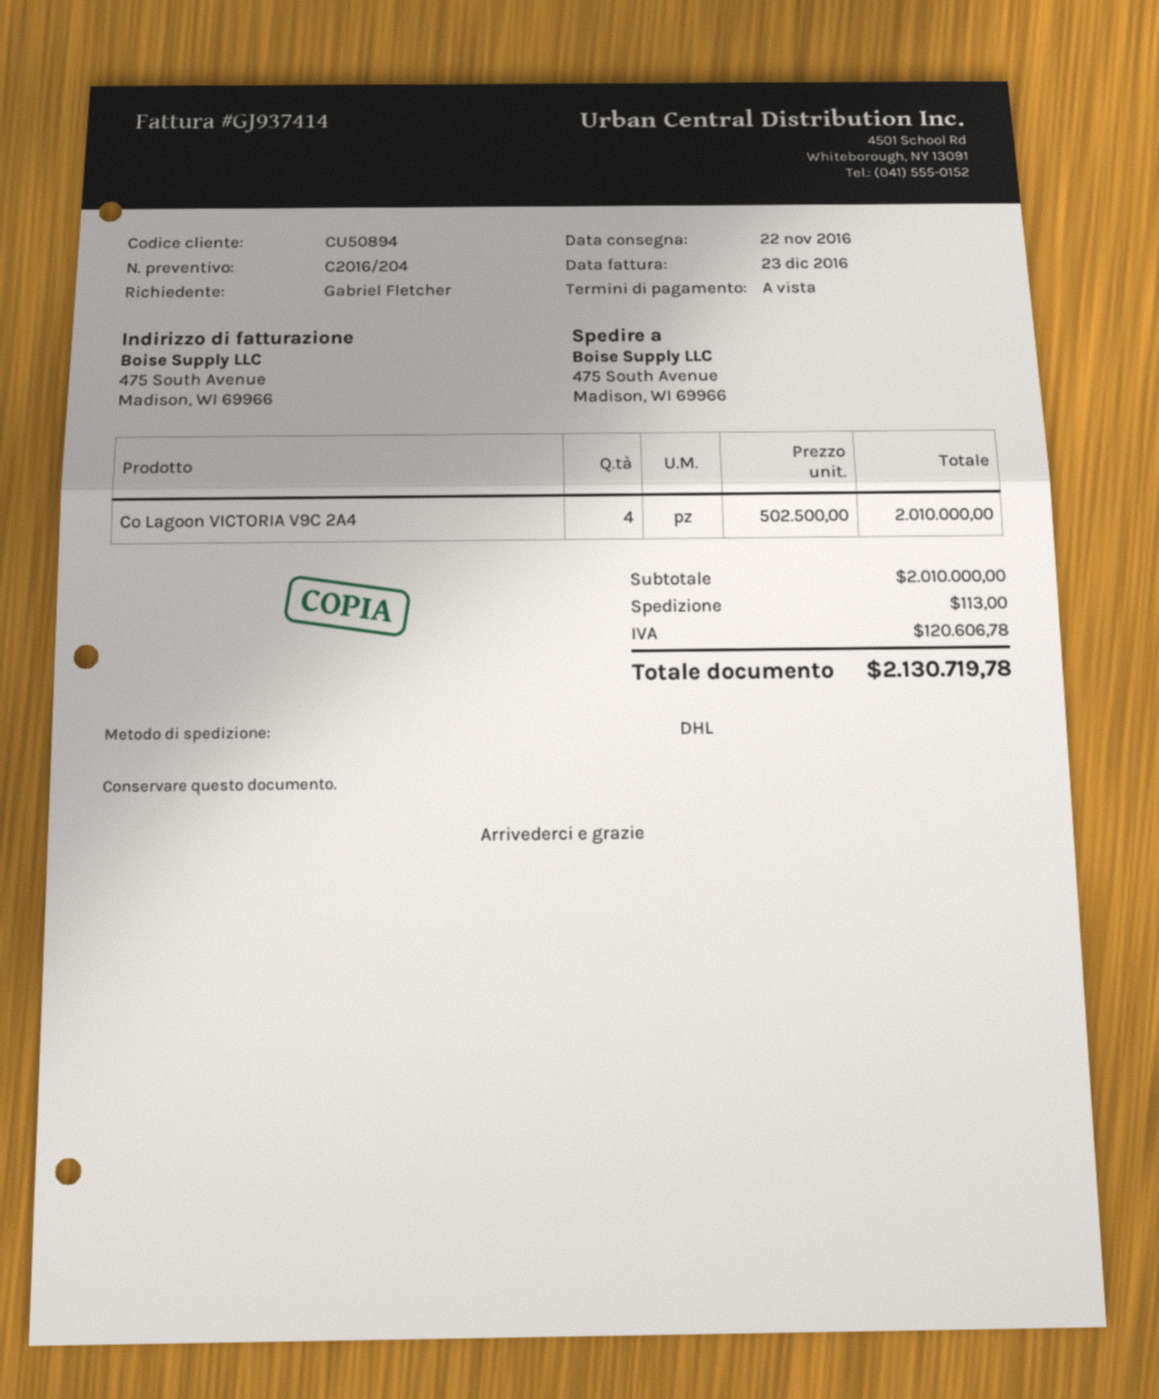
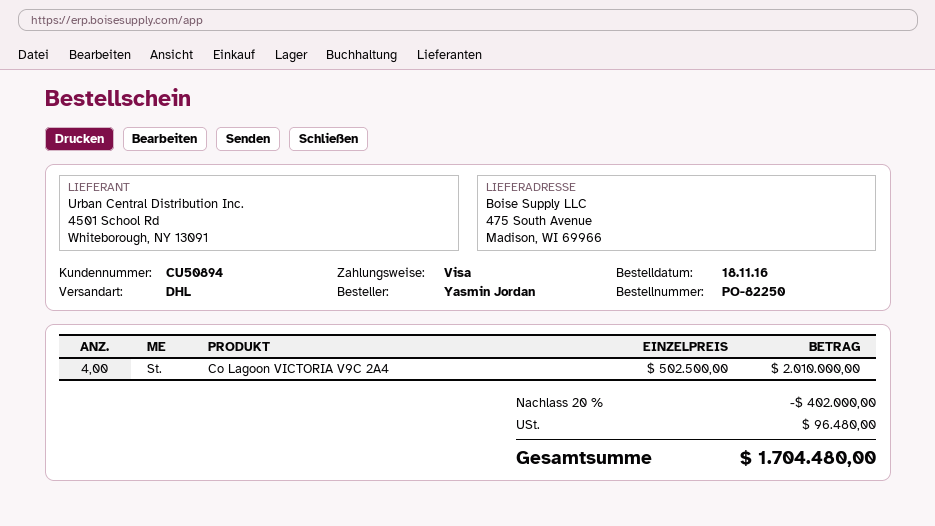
ordered by: Gabriel Fletcher -> Yasmin Jordan
discount: none -> 20% = 402000.00
shipping: 113.00 -> none
tax: 120606.78 -> 96480.00
total: 2130719.78 -> 1704480.00

